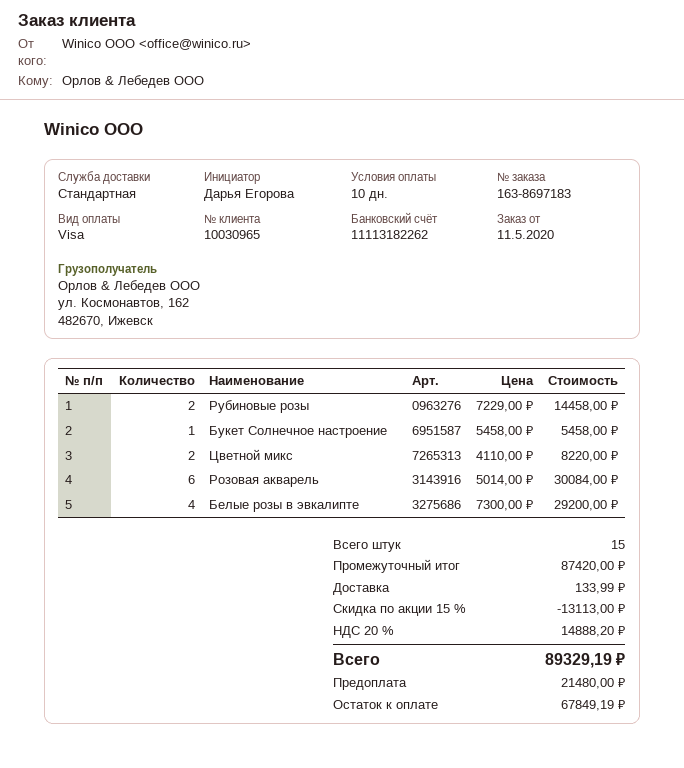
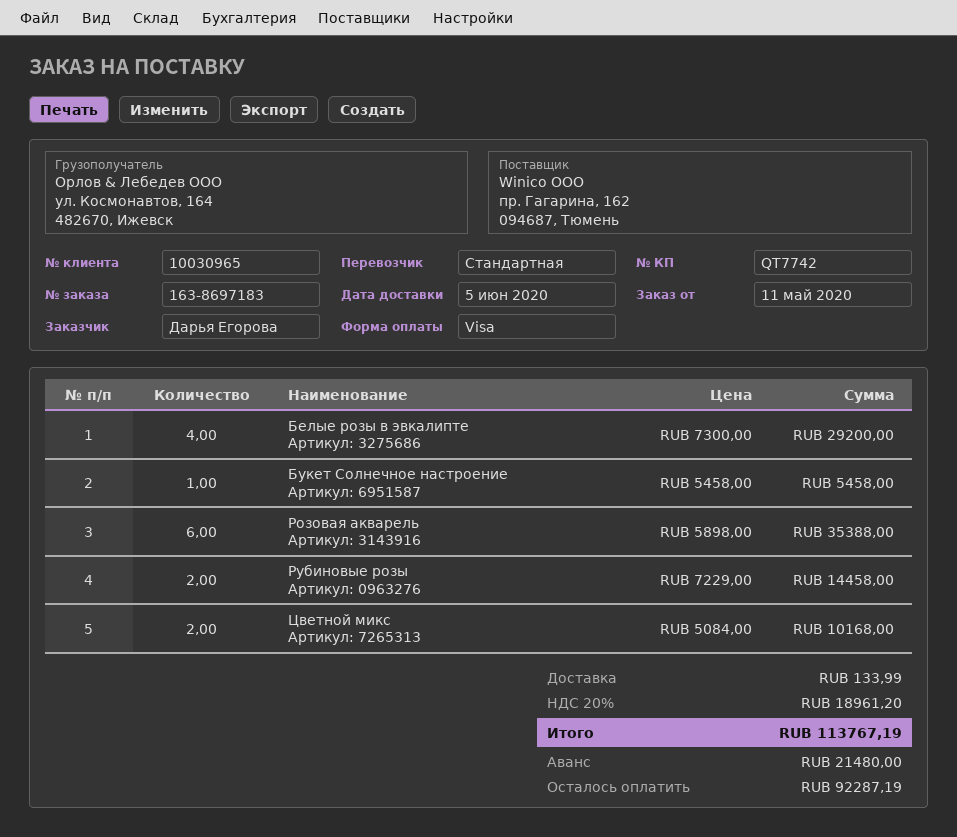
ship to: ул. Космонавтов, 162, 482670, Ижевск -> ул. Космонавтов, 164, 482670, Ижевск
Цветной микс: 2 x 4110.00 = 8220.00 -> 2 x 5084.00 = 10168.00
Розовая акварель: 6 x 5014.00 = 30084.00 -> 6 x 5898.00 = 35388.00
discount: 15% = 13113.00 -> none
tax: 20% = 14888.20 -> 20% = 18961.20
total: 89329.19 -> 113767.19
balance: 67849.19 -> 92287.19

